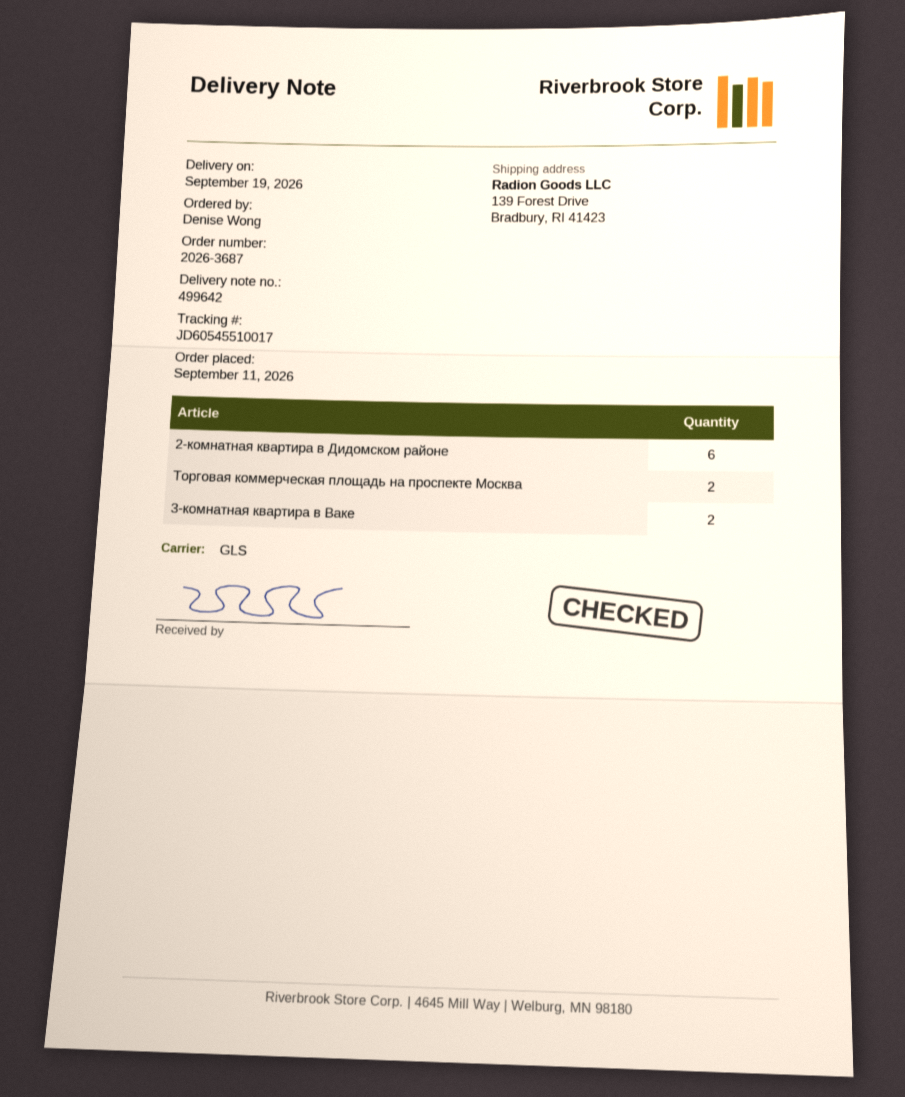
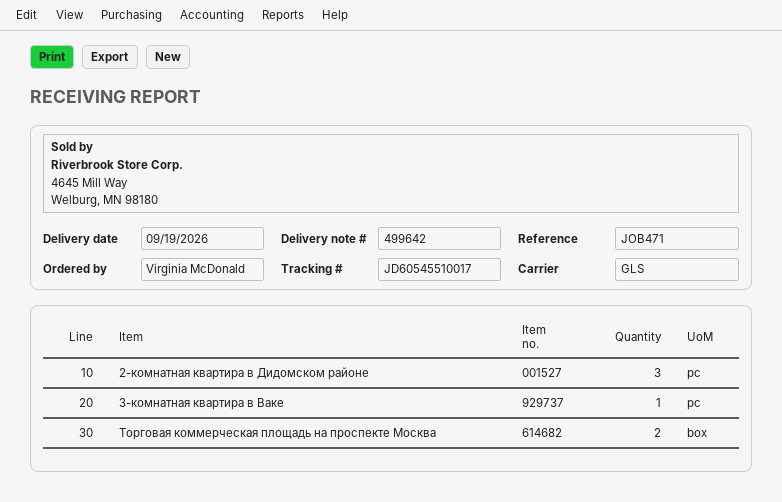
ordered by: Denise Wong -> Virginia McDonald
2-комнатная квартира в Дидомском районе: 6 -> 3
3-комнатная квартира в Ваке: 2 -> 1

